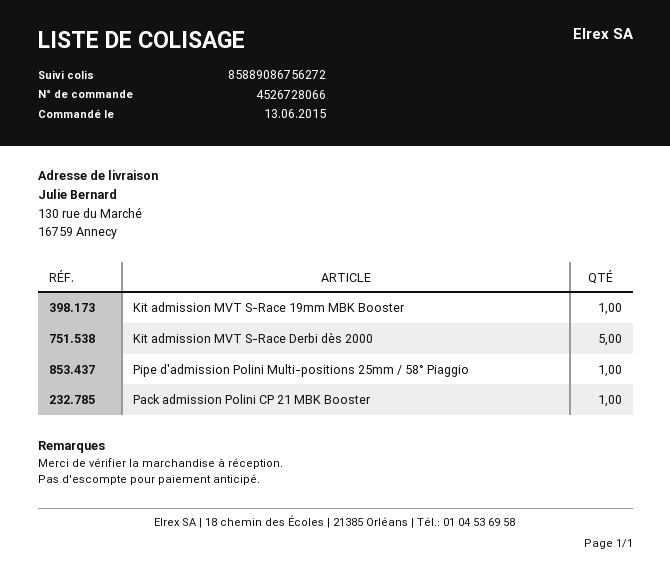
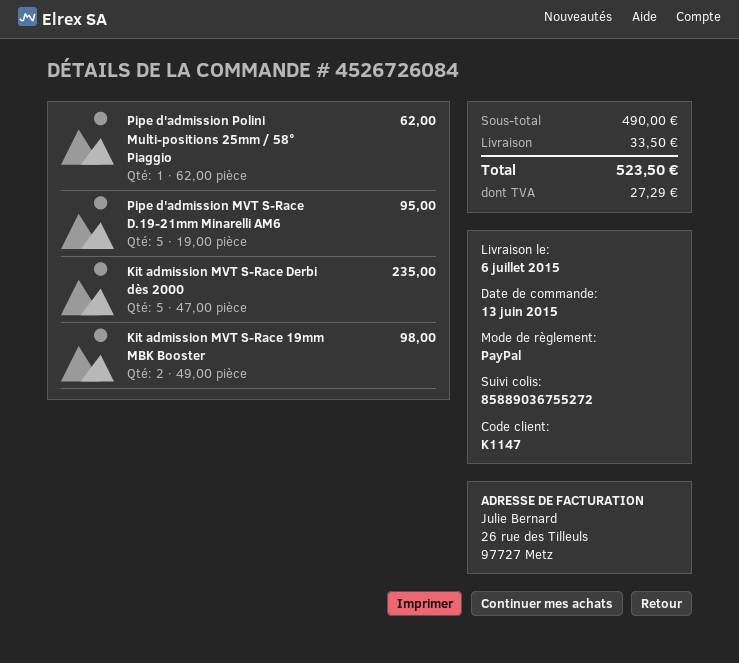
order number: 4526728066 -> 4526726084
tracking number: 85889086756272 -> 85889036755272
Kit admission MVT S-Race 19mm MBK Booster: 1 -> 2
Pack admission Polini CP 21 MBK Booster: 1 -> none
Pipe d'admission MVT S-Race D.19-21mm Minarelli AM6: none -> 5

